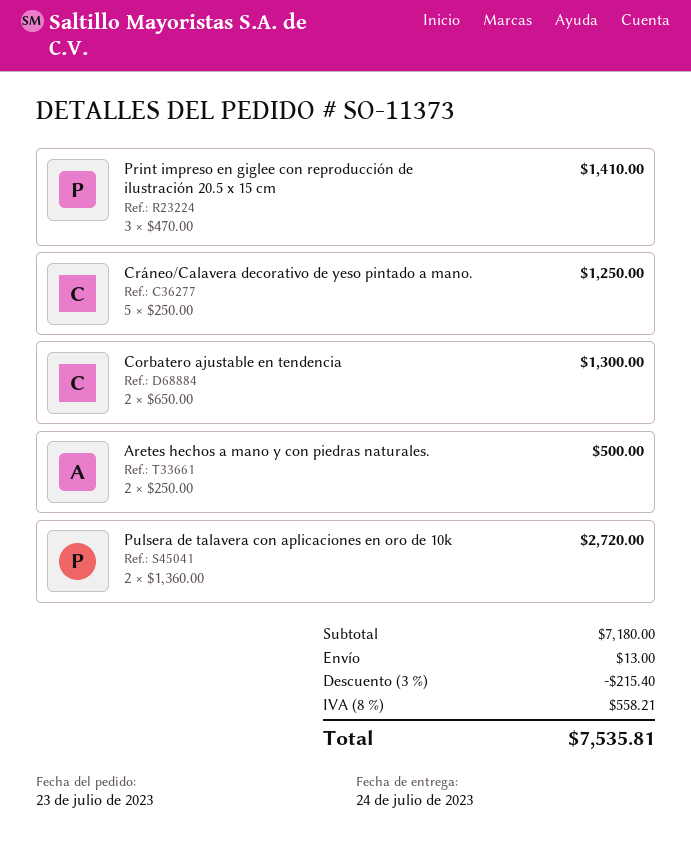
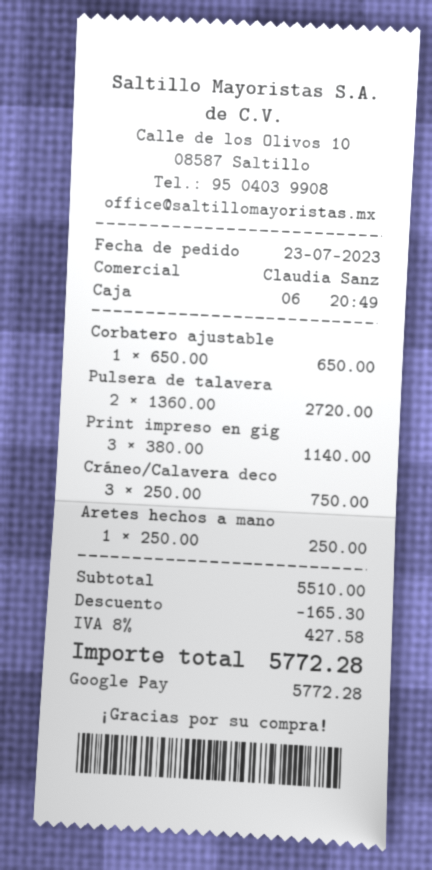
Print impreso en giglee con reproducción de ilustración 20.5 x 15 cm: 3 x 470.00 = 1410.00 -> 3 x 380.00 = 1140.00
Cráneo/Calavera decorativo de yeso pintado a mano.: 5 x 250.00 = 1250.00 -> 3 x 250.00 = 750.00
Corbatero ajustable en tendencia: 2 x 650.00 = 1300.00 -> 1 x 650.00 = 650.00
Aretes hechos a mano y con piedras naturales.: 2 x 250.00 = 500.00 -> 1 x 250.00 = 250.00
subtotal: 7180.00 -> 5510.00
discount: 215.40 -> 165.30
shipping: 13.00 -> none
tax: 8% = 558.21 -> 8% = 427.58
total: 7535.81 -> 5772.28

